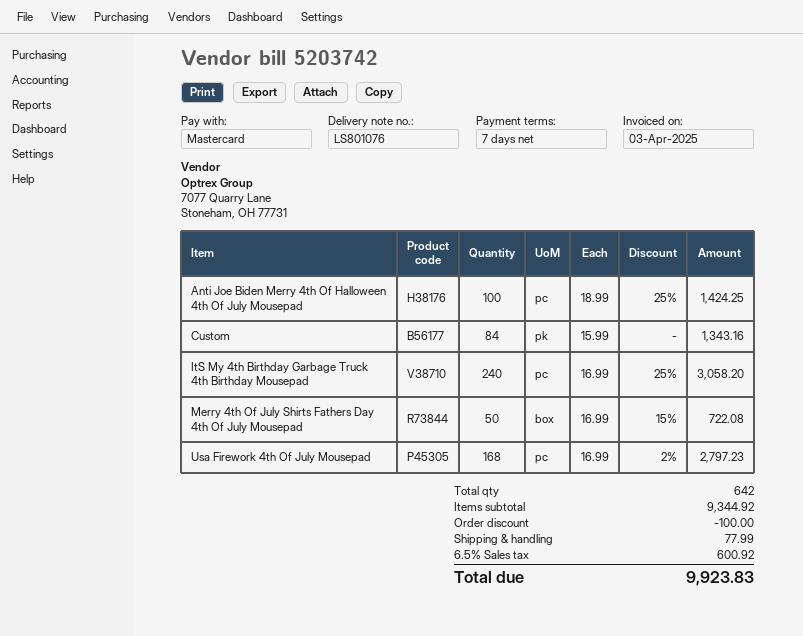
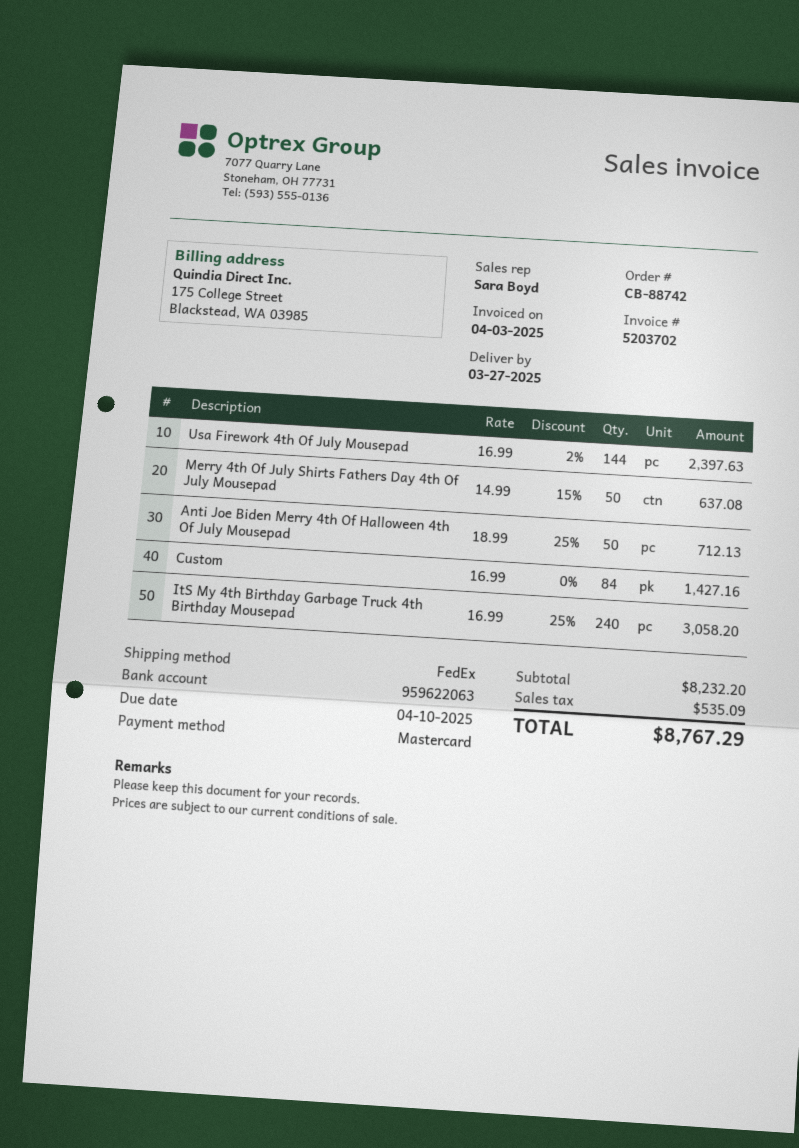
invoice number: 5203742 -> 5203702
Anti Joe Biden Merry 4th Of Halloween 4th Of July Mousepad: 100 x 18.99 - 25% = 1424.25 -> 50 x 18.99 - 25% = 712.13
Custom: 84 x 15.99 = 1343.16 -> 84 x 16.99 = 1427.16
Merry 4th Of July Shirts Fathers Day 4th Of July Mousepad: 50 x 16.99 - 15% = 722.08 -> 50 x 14.99 - 15% = 637.08
Usa Firework 4th Of July Mousepad: 168 x 16.99 - 2% = 2797.23 -> 144 x 16.99 - 2% = 2397.63
subtotal: 9344.92 -> 8232.20
discount: 100.00 -> none
shipping: 77.99 -> none
tax: 600.92 -> 535.09
total: 9923.83 -> 8767.29

